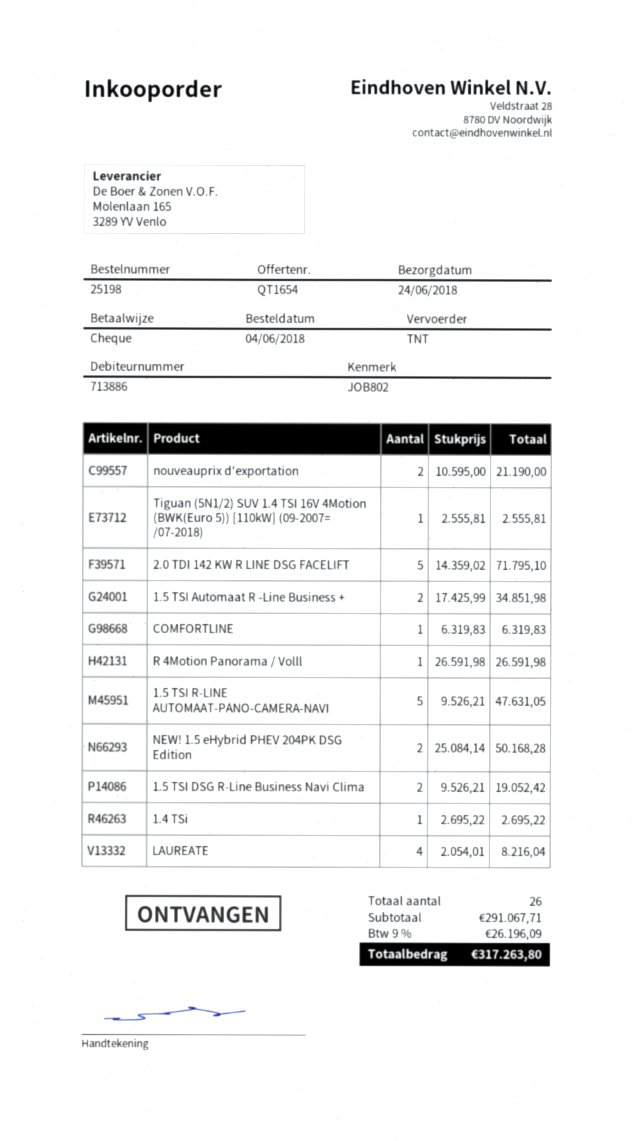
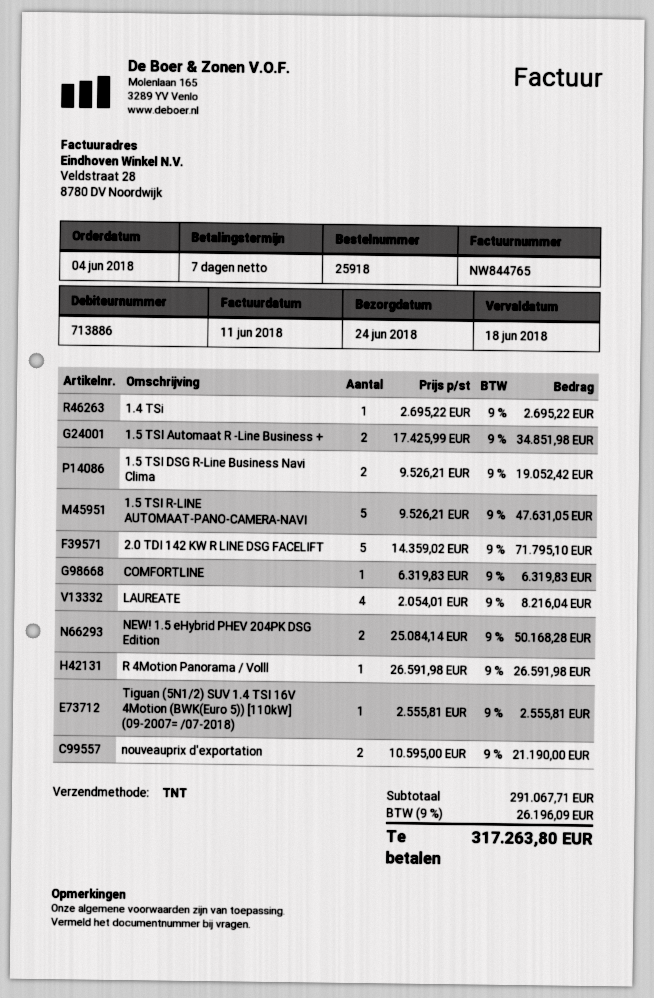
order number: 25198 -> 25918

